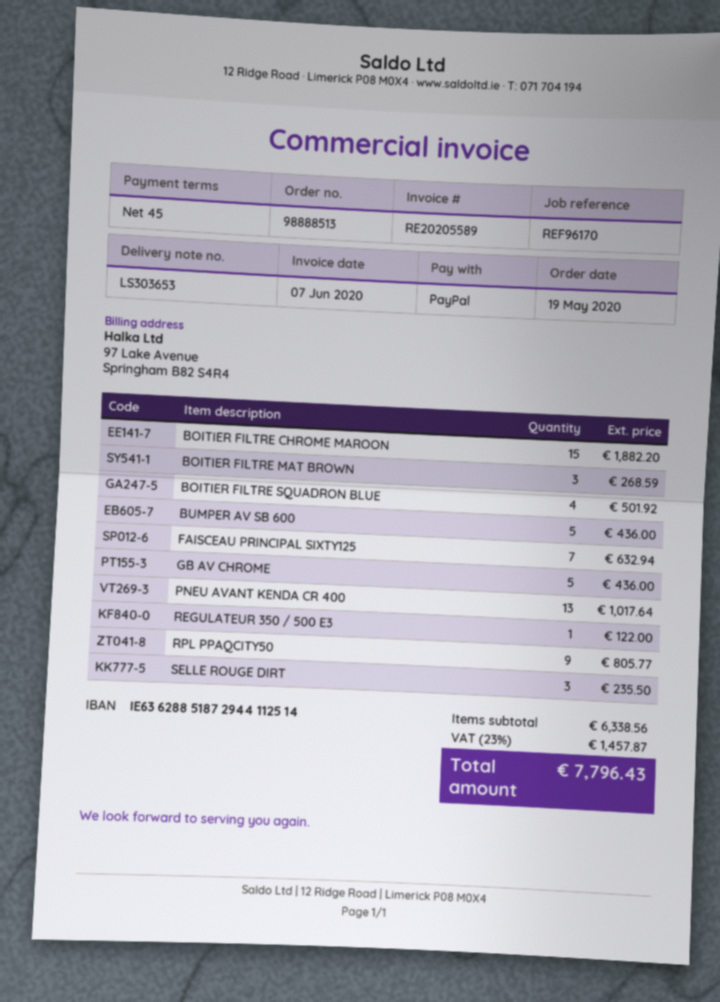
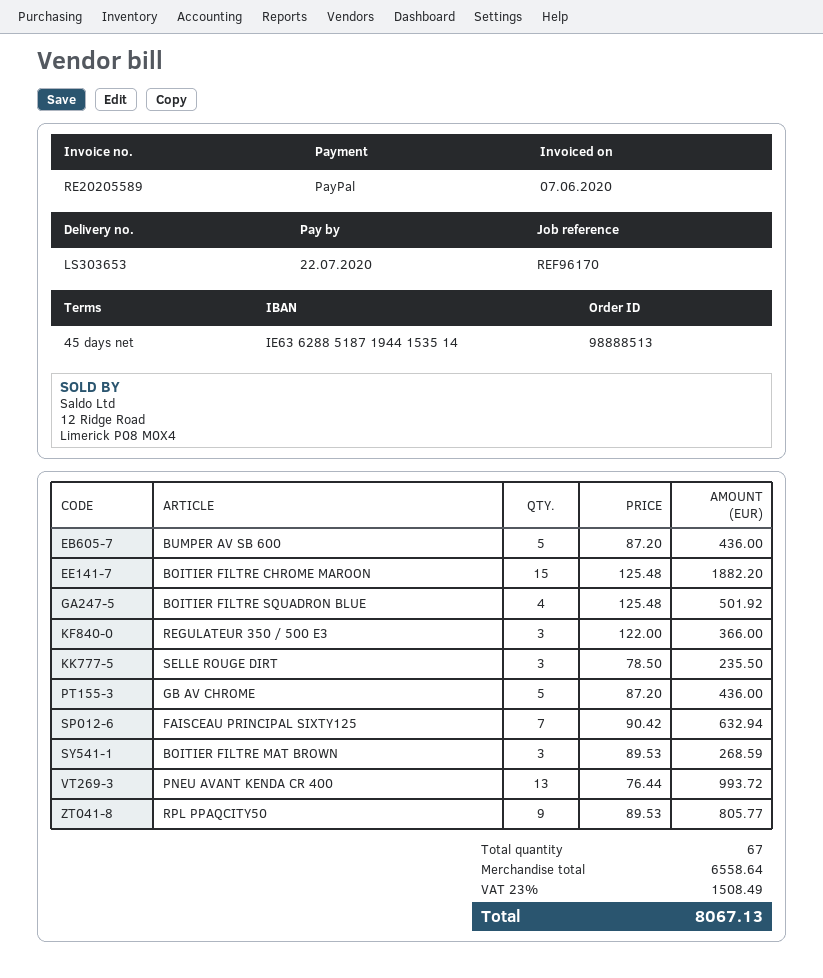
bank account: IE63628851872944112514 -> IE63628851871944153514
PNEU AVANT KENDA CR 400: 13 for 1017.64 -> 13 for 993.72
REGULATEUR 350 / 500 E3: 1 for 122.00 -> 3 for 366.00
subtotal: 6338.56 -> 6558.64
tax: 23% = 1457.87 -> 23% = 1508.49
total: 7796.43 -> 8067.13

